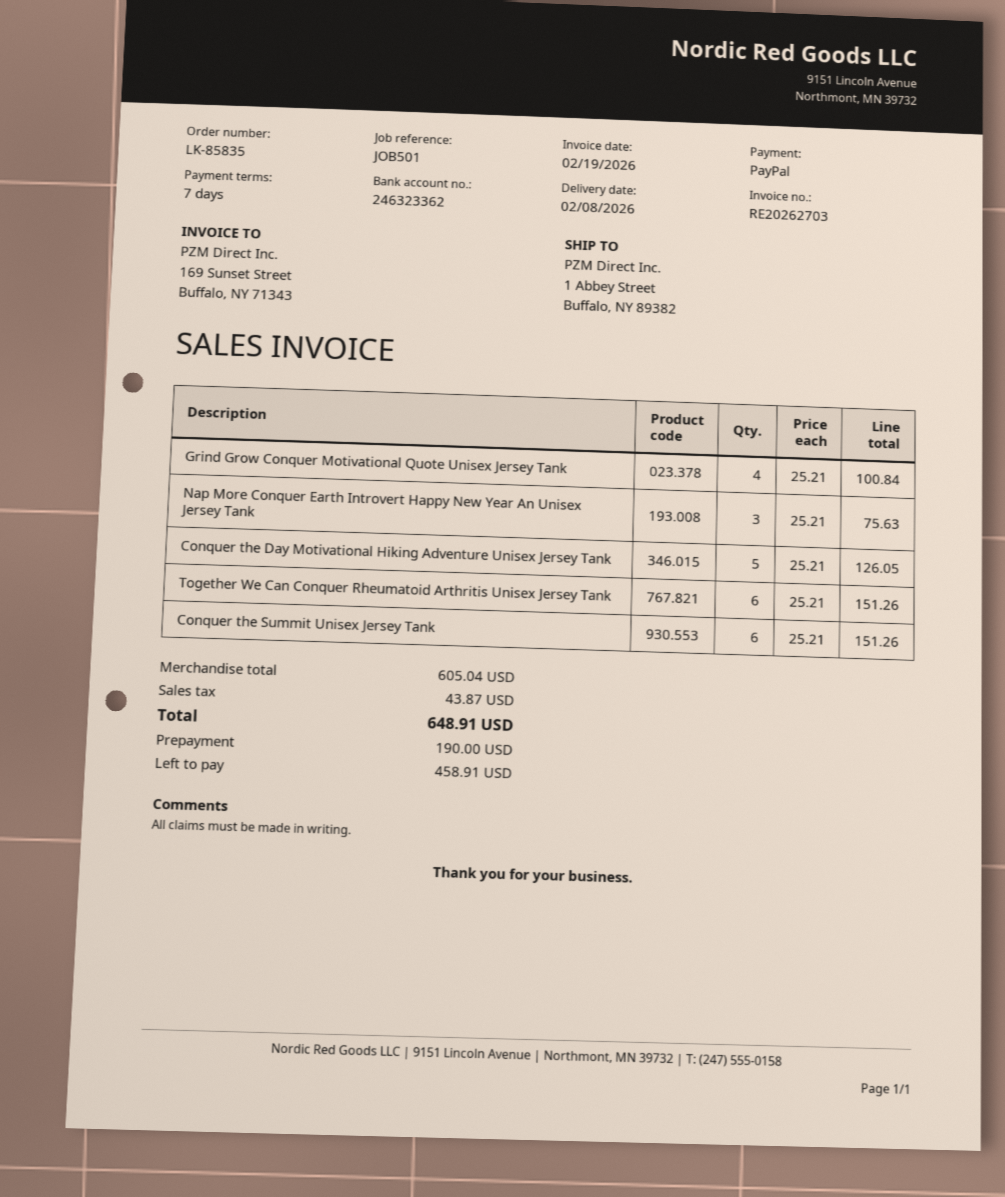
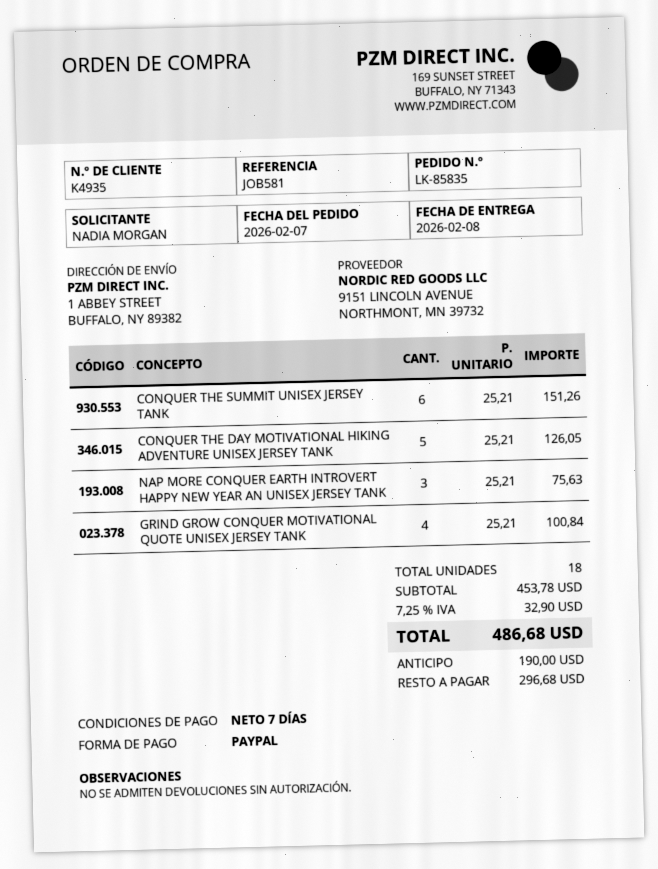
reference: JOB501 -> JOB581
Together We Can Conquer Rheumatoid Arthritis Unisex Jersey Tank: 6 x 25.21 = 151.26 -> none
subtotal: 605.04 -> 453.78
tax: 43.87 -> 32.90
total: 648.91 -> 486.68
balance: 458.91 -> 296.68

